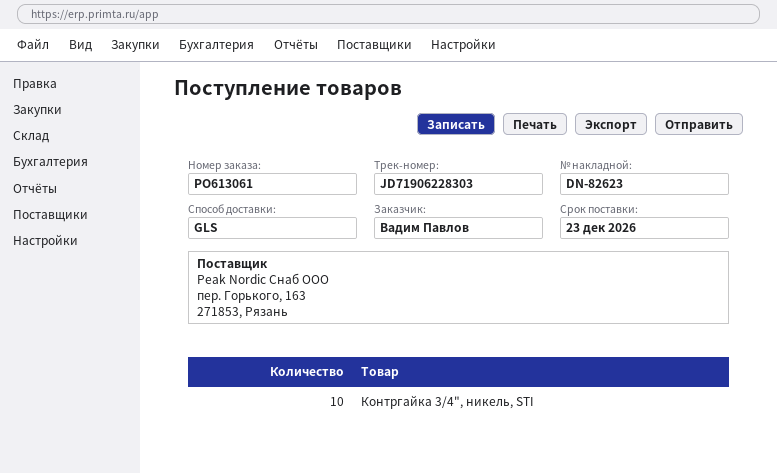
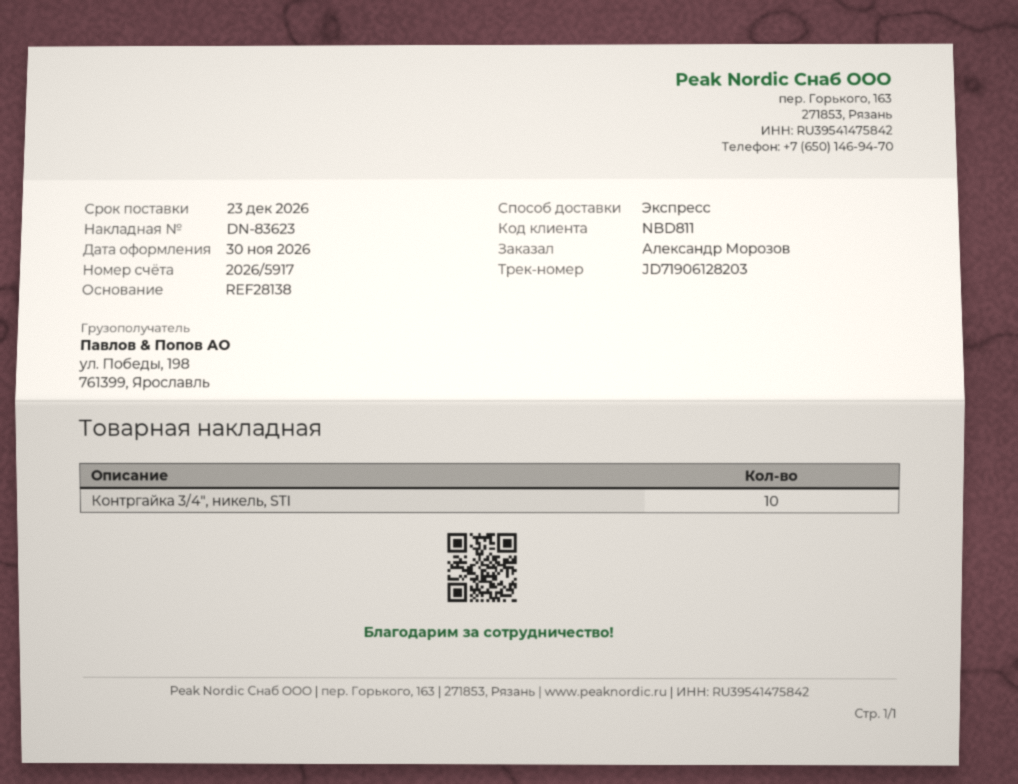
delivery note number: DN-82623 -> DN-83623
ordered by: Вадим Павлов -> Александр Морозов
shipping method: GLS -> express
tracking number: JD71906228303 -> JD71906128203

